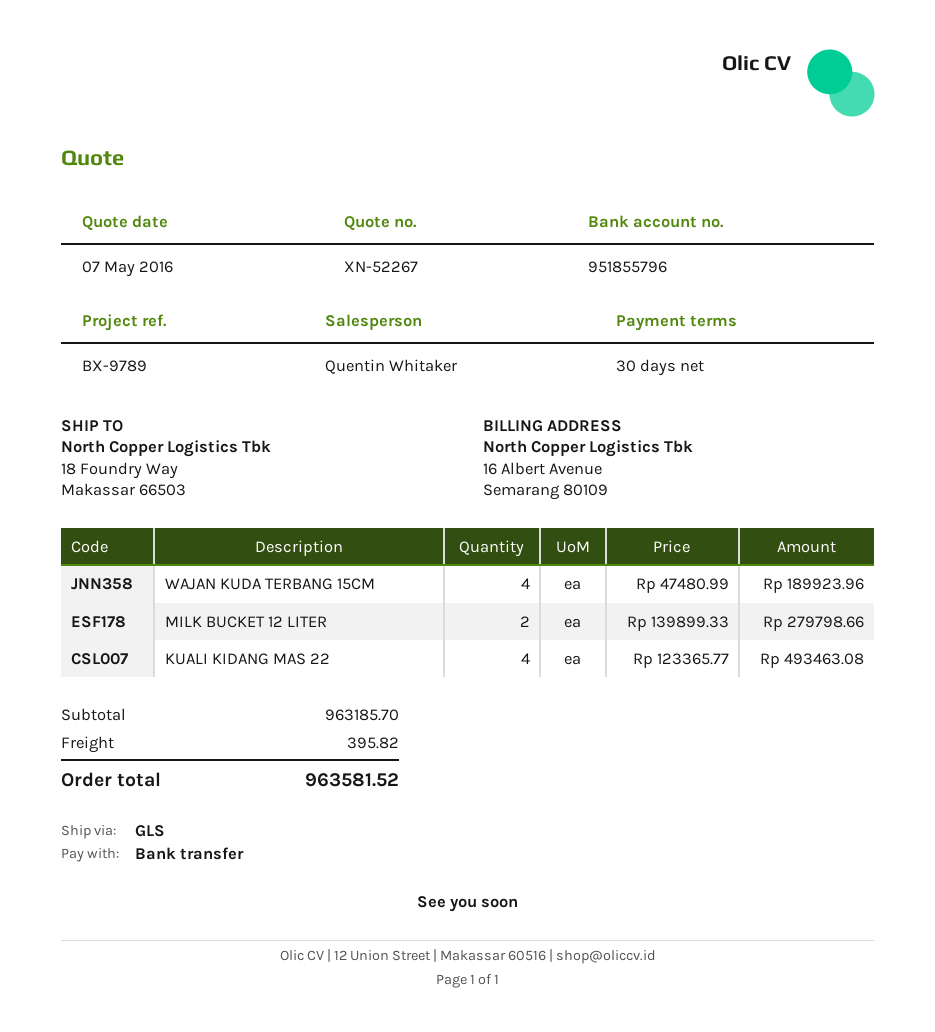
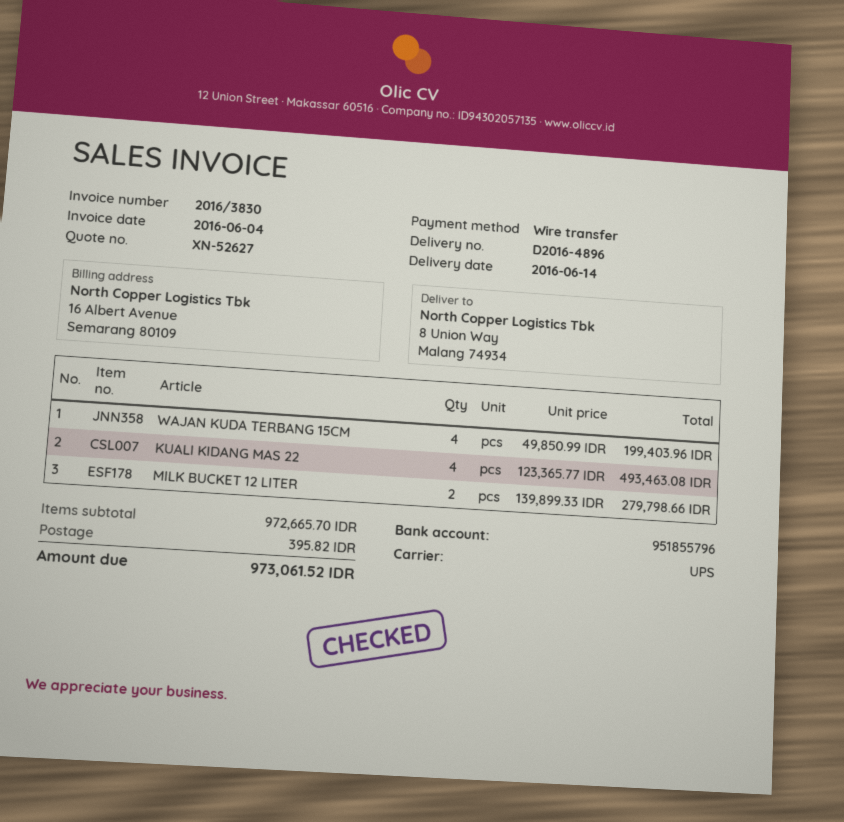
quote number: XN-52267 -> XN-52627
shipping method: GLS -> UPS
ship to: 18 Foundry Way, Makassar 66503 -> 8 Union Way, Malang 74934
WAJAN KUDA TERBANG 15CM: 4 x 47480.99 = 189923.96 -> 4 x 49850.99 = 199403.96
subtotal: 963185.70 -> 972665.70
total: 963581.52 -> 973061.52

